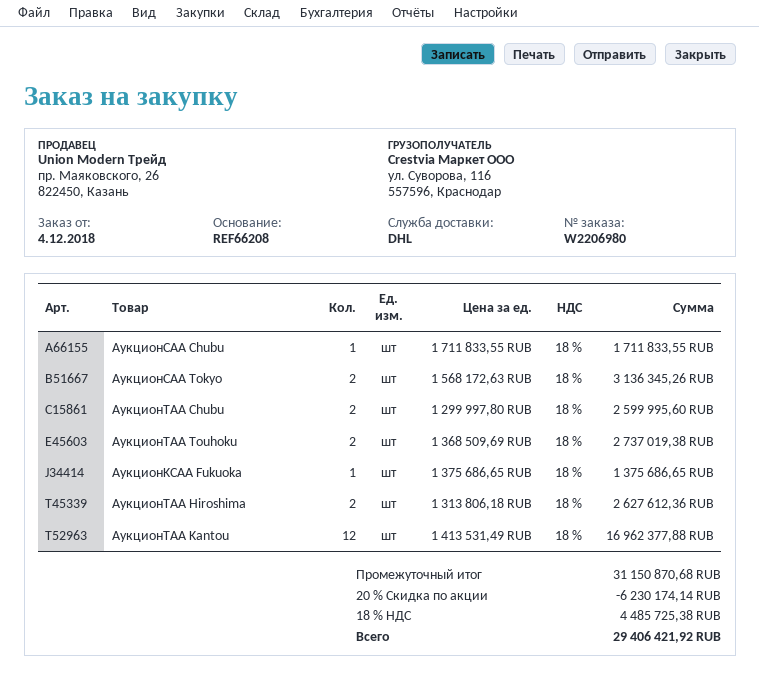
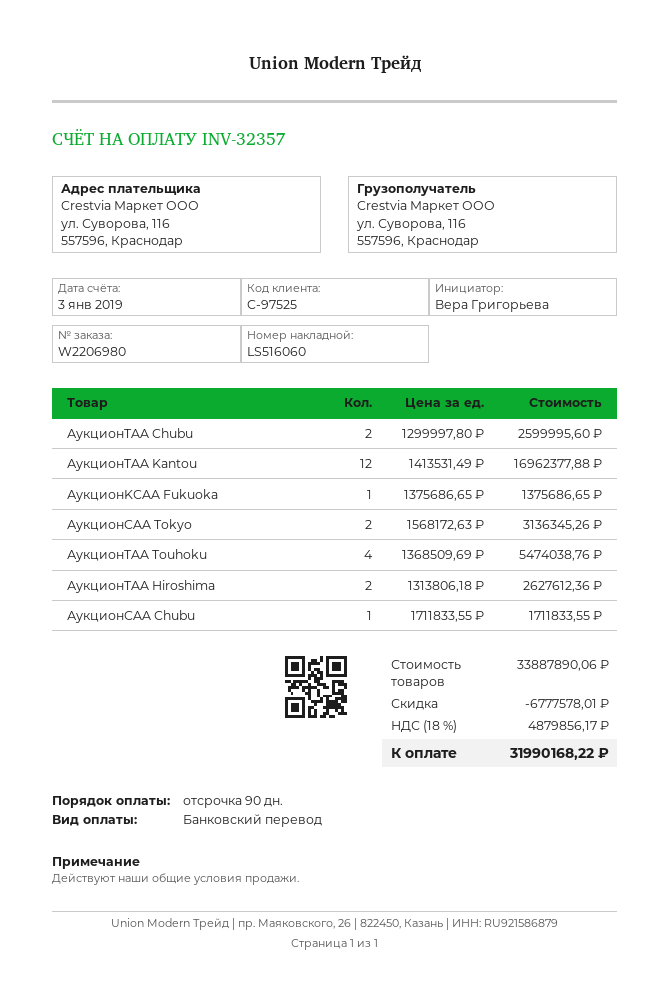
АукционTAA Touhoku: 2 x 1368509.69 = 2737019.38 -> 4 x 1368509.69 = 5474038.76
subtotal: 31150870.68 -> 33887890.06
discount: 6230174.14 -> 6777578.01
tax: 18% = 4485725.38 -> 18% = 4879856.17
total: 29406421.92 -> 31990168.22

